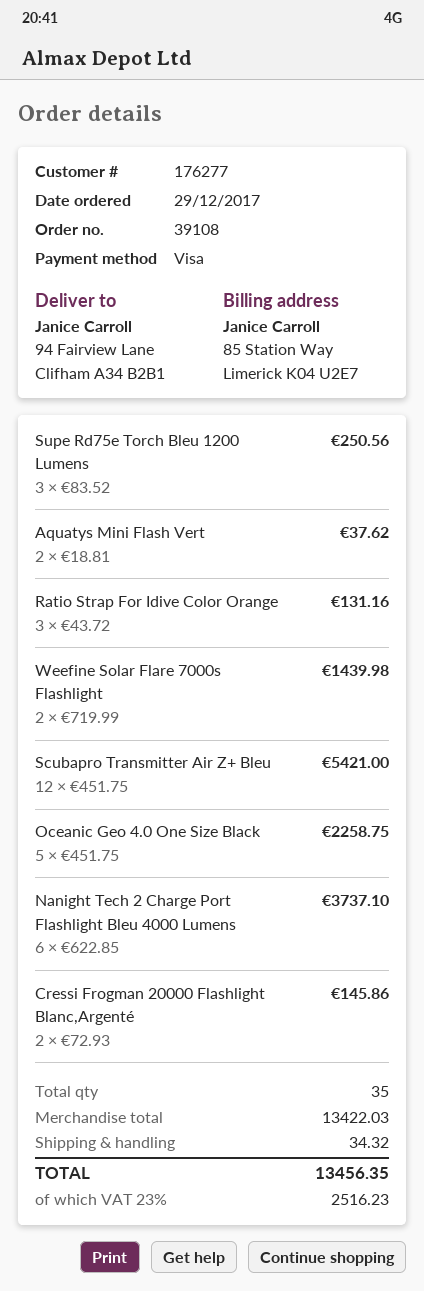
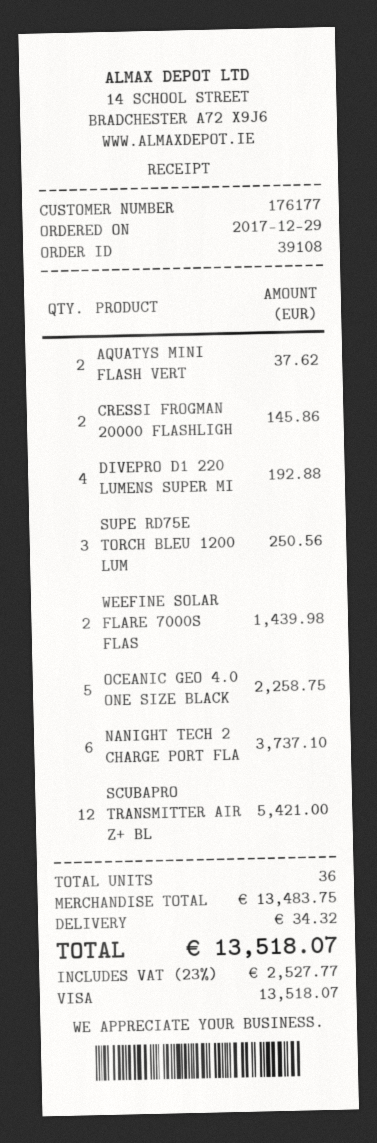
customer number: 176277 -> 176177
Ratio Strap For Idive Color Orange: 3 for 131.16 -> none
DIVEPRO D1 220 LUMENS SUPER MI: none -> 4 for 192.88
total quantity: 35 -> 36
subtotal: 13422.03 -> 13483.75
tax: 23% = 2516.23 -> 23% = 2527.77
total: 13456.35 -> 13518.07

